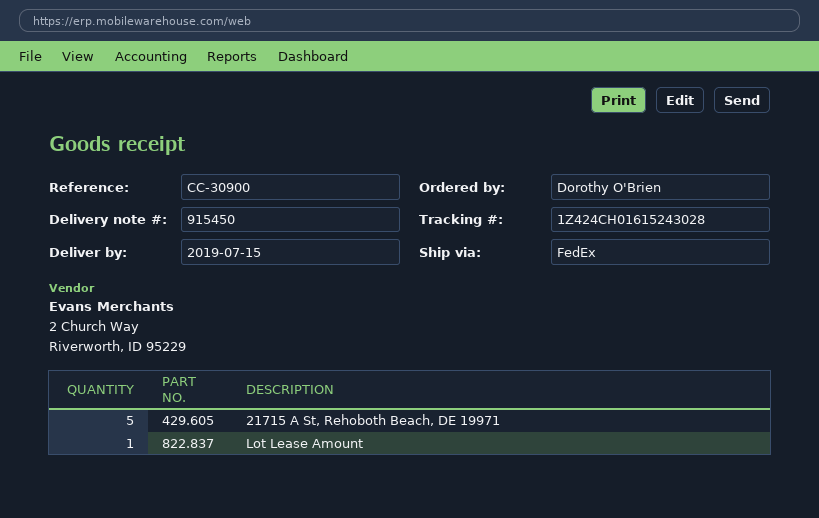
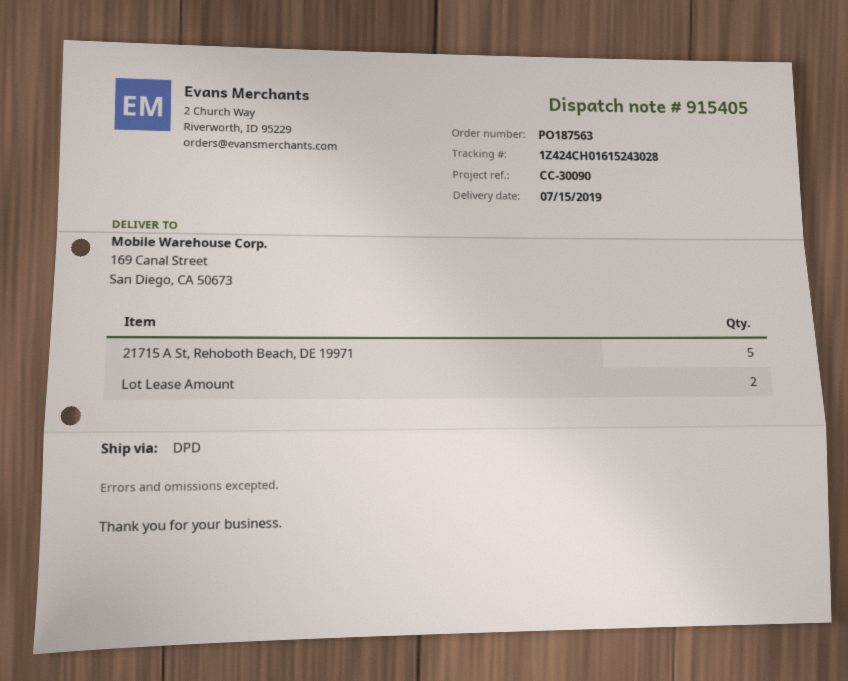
delivery note number: 915450 -> 915405
reference: CC-30900 -> CC-30090
shipping method: FedEx -> DPD
Lot Lease Amount: 1 -> 2

